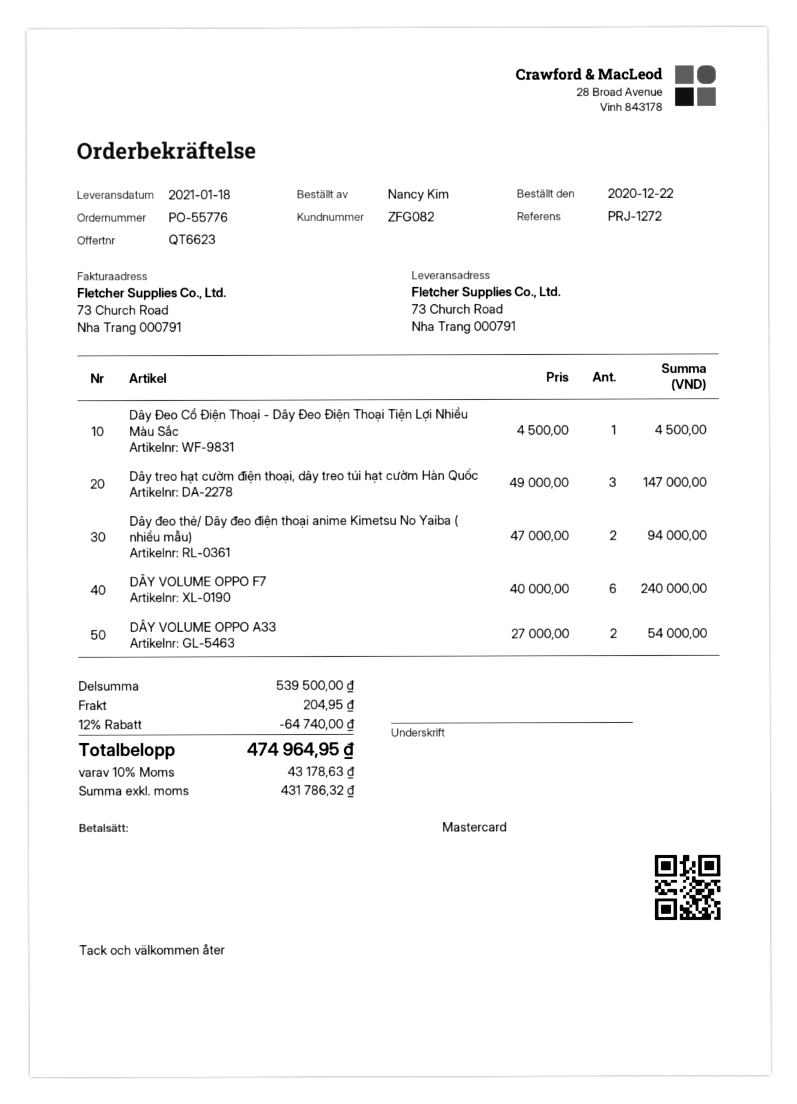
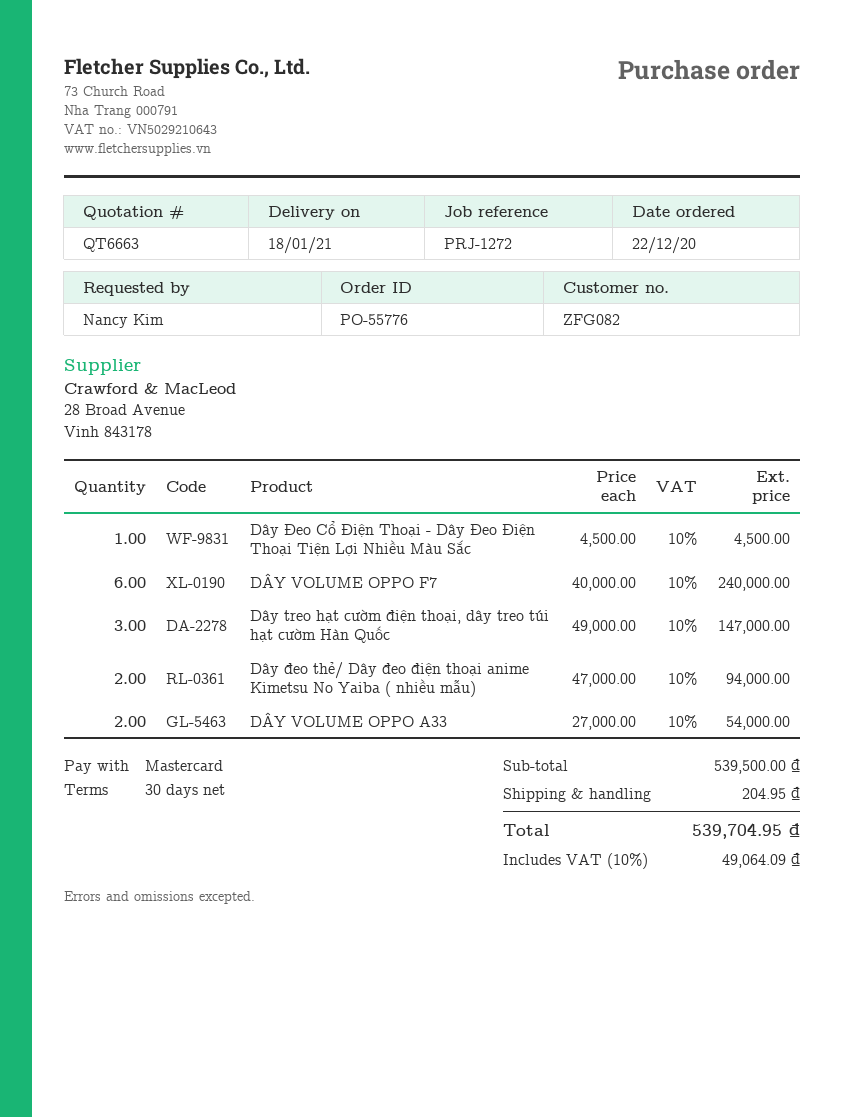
quote number: QT6623 -> QT6663
discount: 12% = 64740.00 -> none
tax: 10% = 43178.63 -> 10% = 49064.09
total: 474964.95 -> 539704.95

